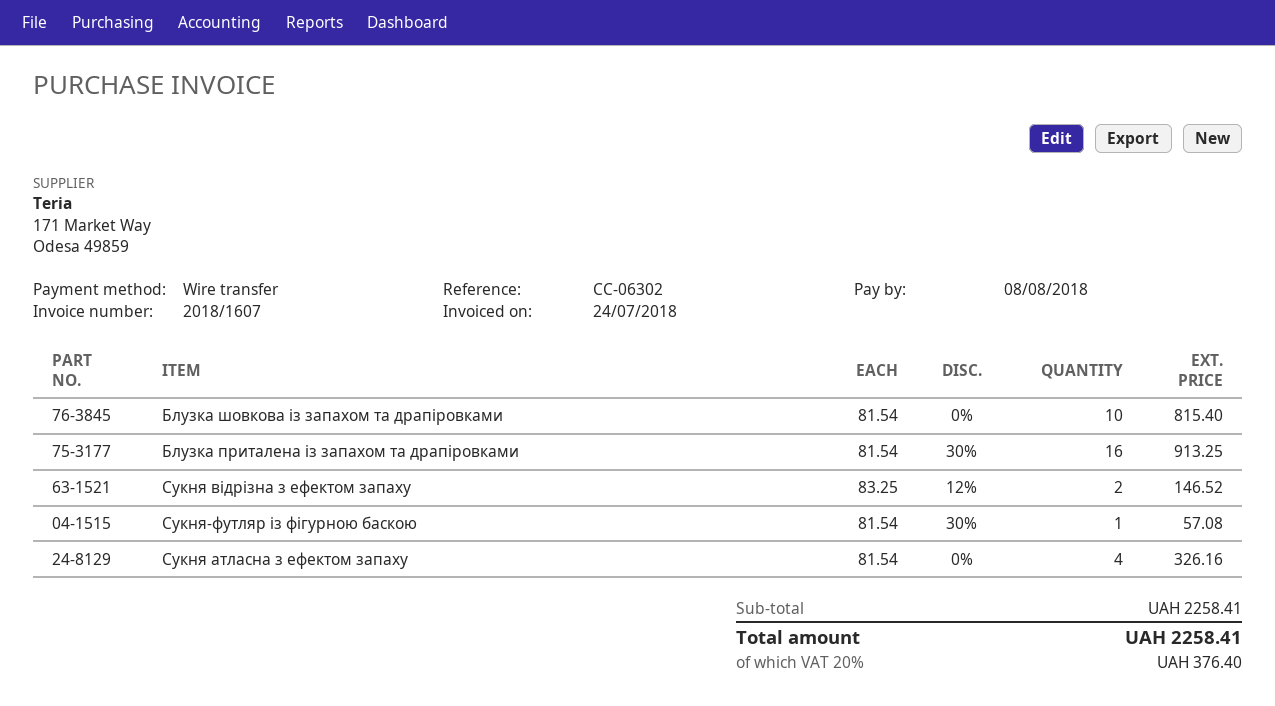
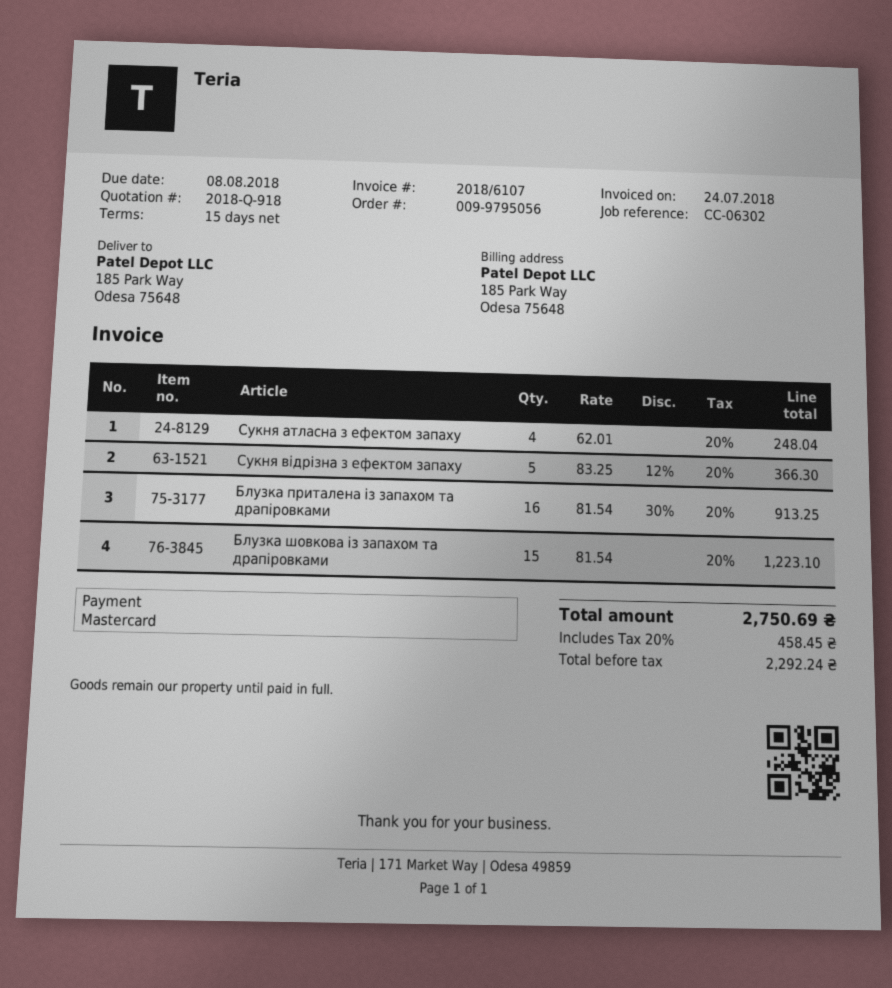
invoice number: 2018/1607 -> 2018/6107
payment method: bank transfer -> Mastercard
Блузка шовкова із запахом та драпіровками: 10 x 81.54 = 815.40 -> 15 x 81.54 = 1223.10
Сукня відрізна з ефектом запаху: 2 x 83.25 - 12% = 146.52 -> 5 x 83.25 - 12% = 366.30
Сукня-футляр із фігурною баскою: 1 x 81.54 - 30% = 57.08 -> none
Сукня атласна з ефектом запаху: 4 x 81.54 = 326.16 -> 4 x 62.01 = 248.04
tax: 20% = 376.40 -> 20% = 458.45
total: 2258.41 -> 2750.69

